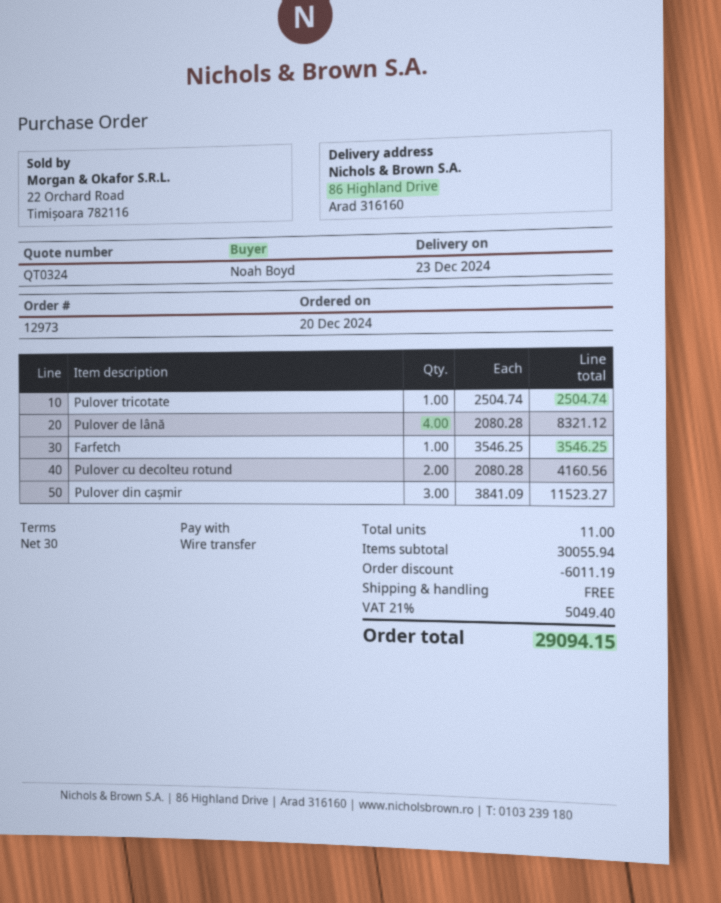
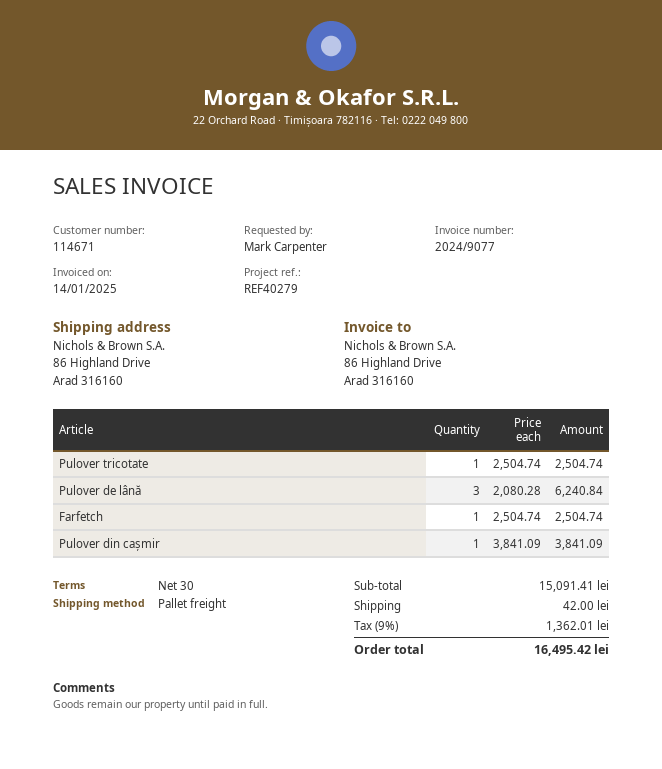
ordered by: Noah Boyd -> Mark Carpenter
Pulover de lână: 4 x 2080.28 = 8321.12 -> 3 x 2080.28 = 6240.84
Farfetch: 1 x 3546.25 = 3546.25 -> 1 x 2504.74 = 2504.74
Pulover cu decolteu rotund: 2 x 2080.28 = 4160.56 -> none
Pulover din cașmir: 3 x 3841.09 = 11523.27 -> 1 x 3841.09 = 3841.09
subtotal: 30055.94 -> 15091.41
discount: 6011.19 -> none
shipping: 0.00 -> 42.00
tax: 21% = 5049.40 -> 9% = 1362.01
total: 29094.15 -> 16495.42

